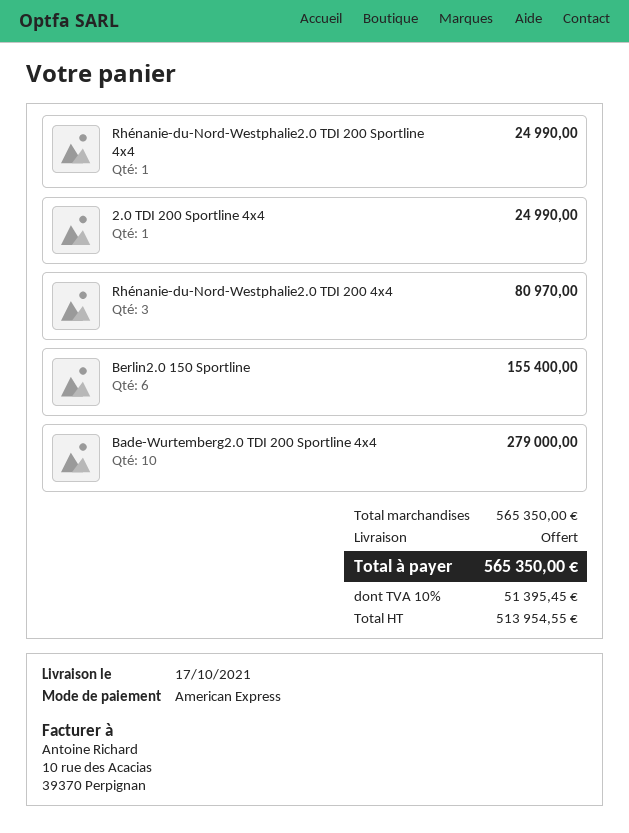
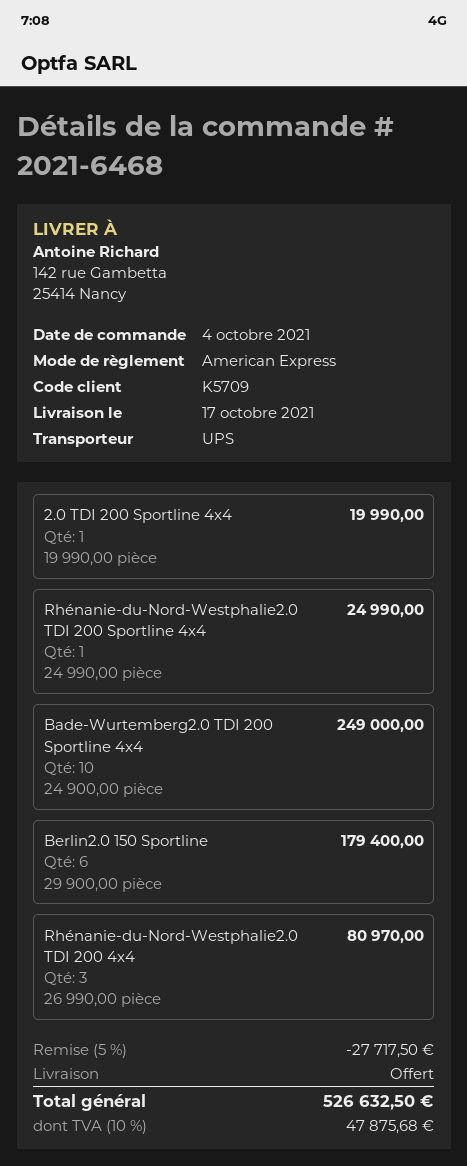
2.0 TDI 200 Sportline 4x4: 1 for 24990.00 -> 1 for 19990.00
Berlin2.0 150 Sportline: 6 for 155400.00 -> 6 for 179400.00
Bade-Wurtemberg2.0 TDI 200 Sportline 4x4: 10 for 279000.00 -> 10 for 249000.00
discount: none -> 5% = 27717.50
tax: 10% = 51395.45 -> 10% = 47875.68
total: 565350.00 -> 526632.50

